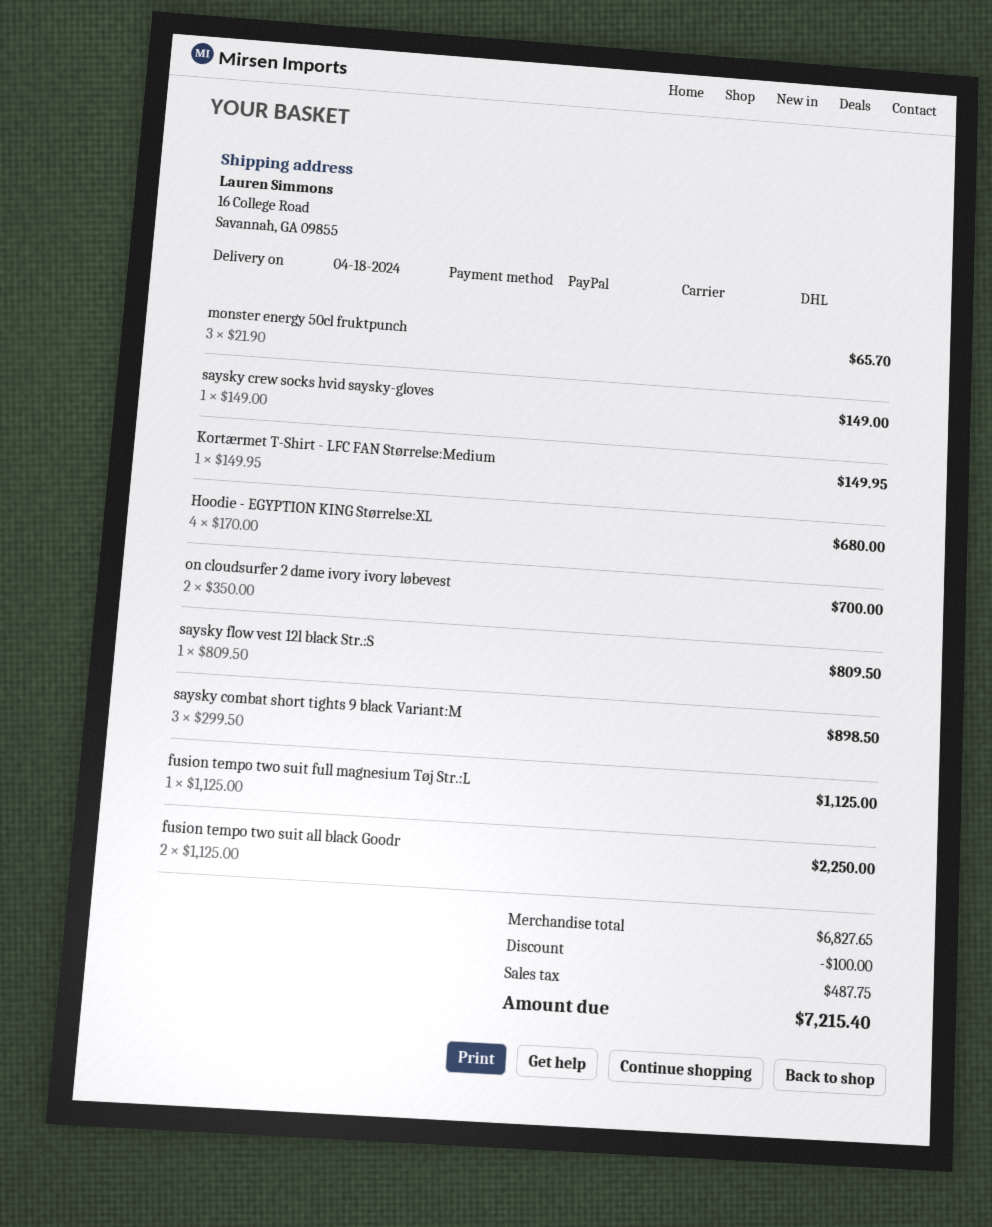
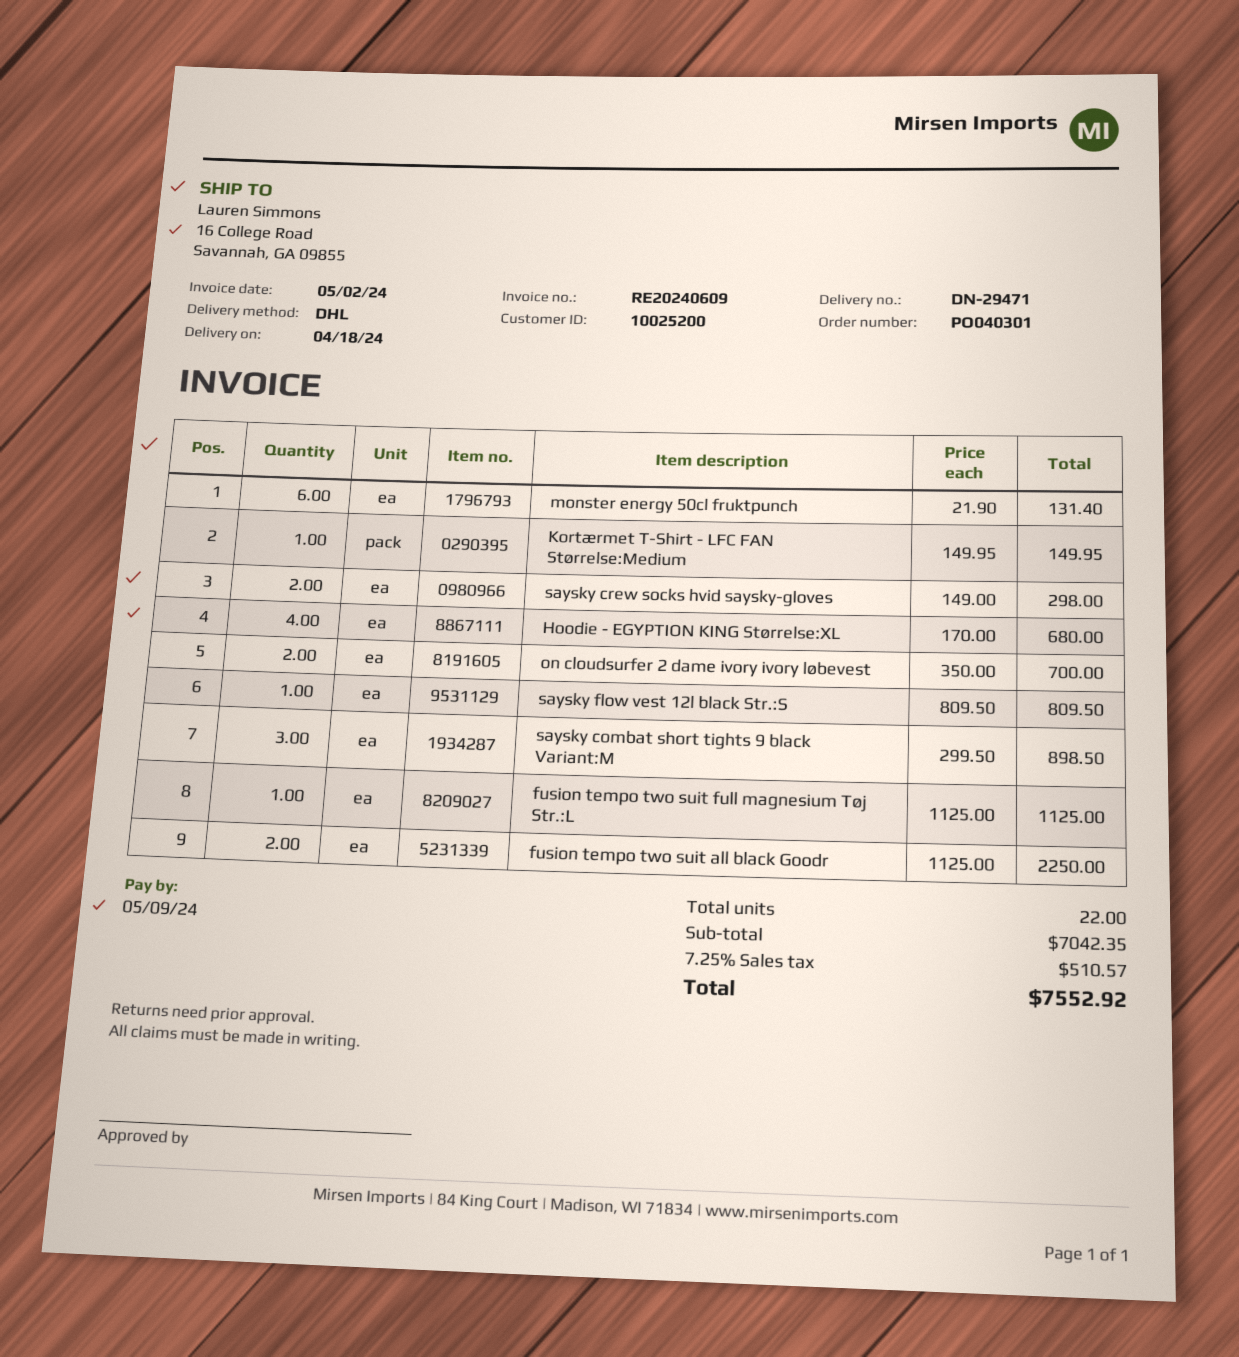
monster energy 50cl fruktpunch: 3 x 21.90 = 65.70 -> 6 x 21.90 = 131.40
saysky crew socks hvid saysky-gloves: 1 x 149.00 = 149.00 -> 2 x 149.00 = 298.00
subtotal: 6827.65 -> 7042.35
discount: 100.00 -> none
tax: 487.75 -> 510.57
total: 7215.40 -> 7552.92

